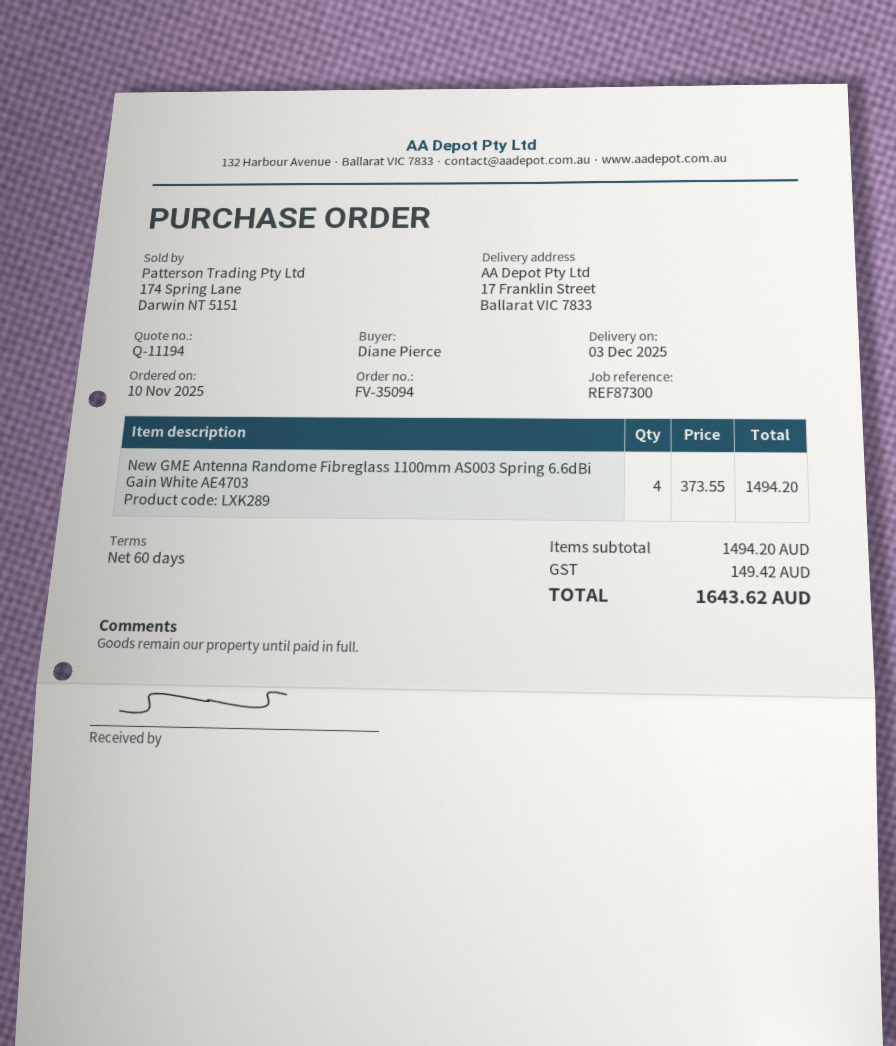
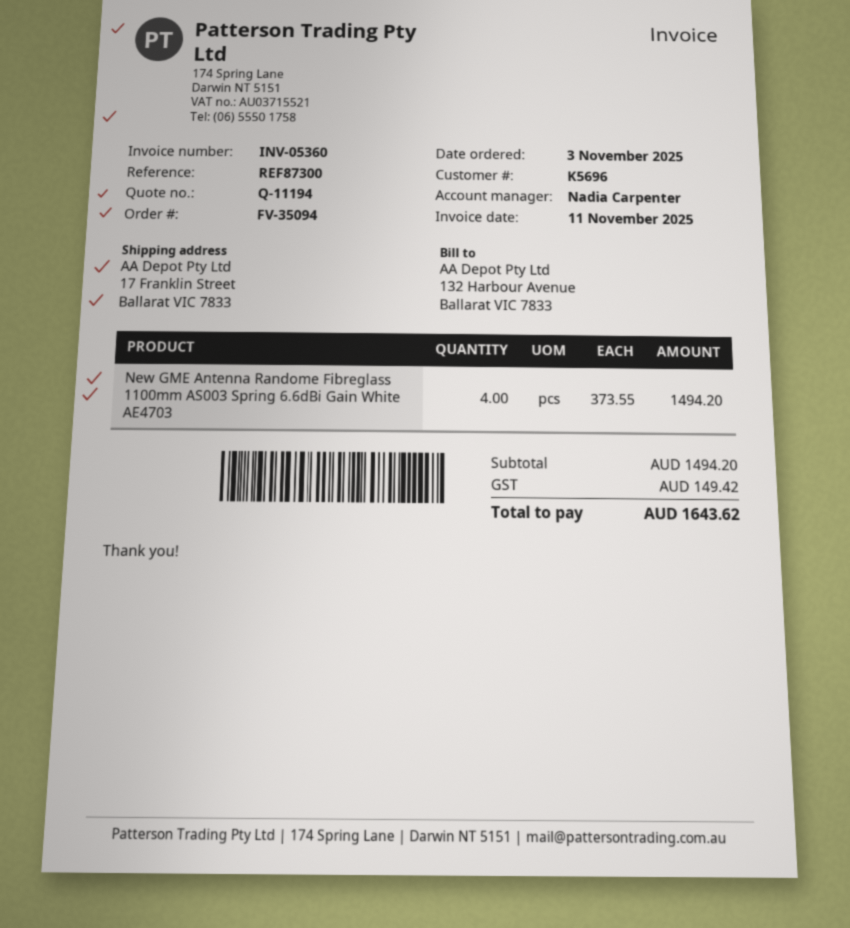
order date: 2025-11-10 -> 2025-11-03

